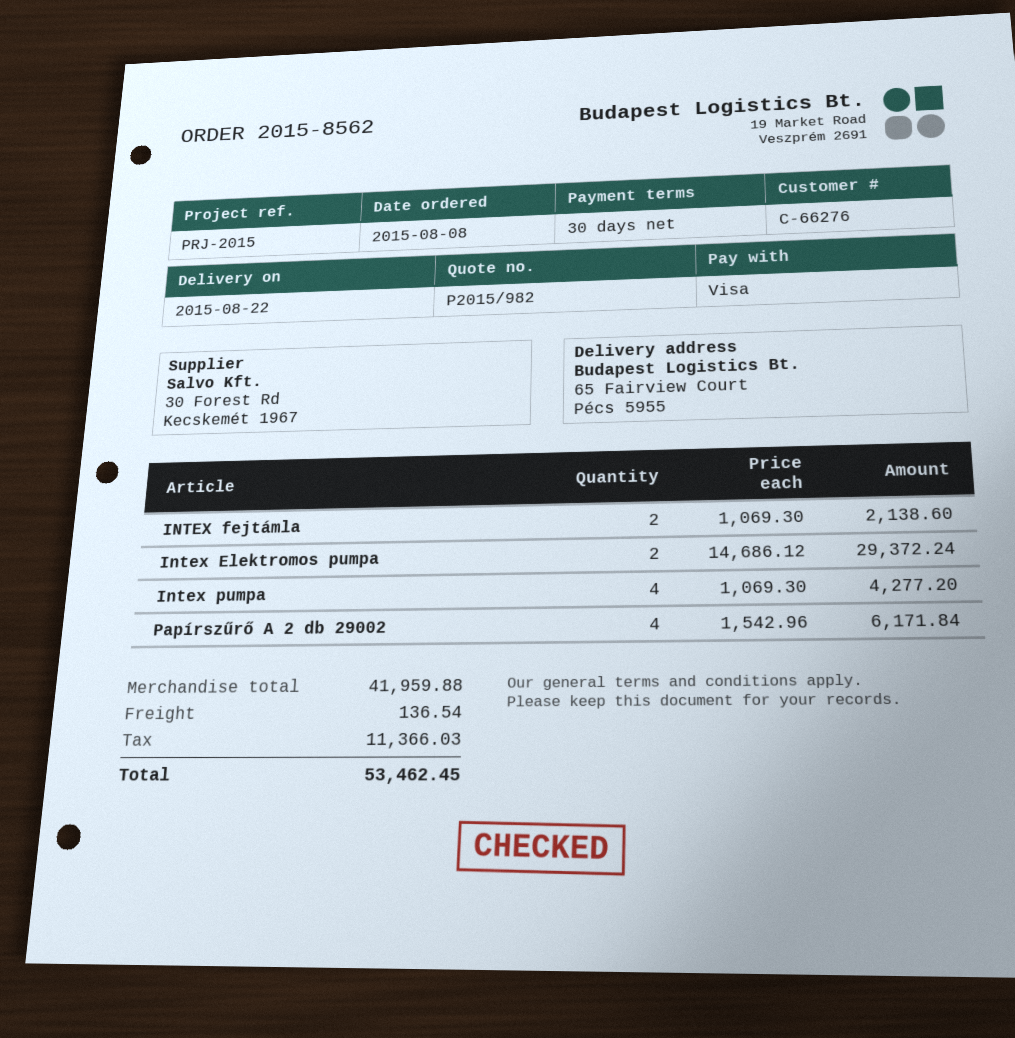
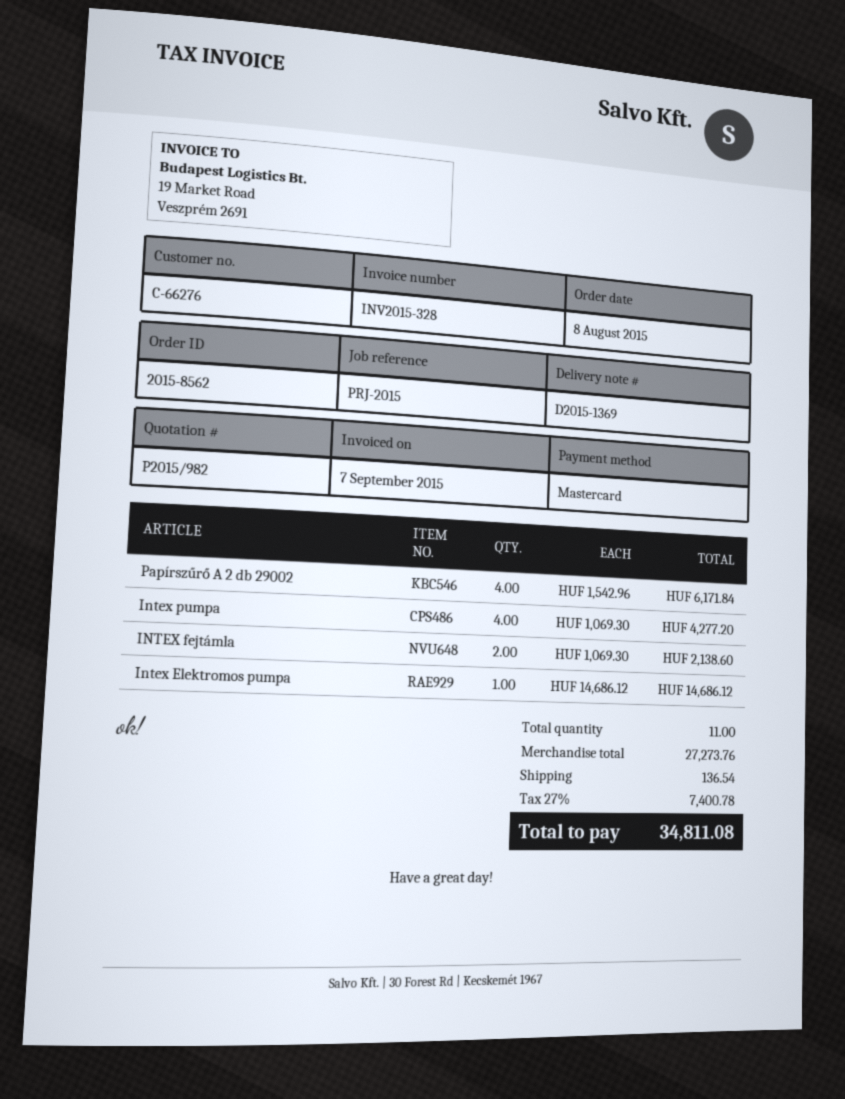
payment method: Visa -> Mastercard
Intex Elektromos pumpa: 2 x 14686.12 = 29372.24 -> 1 x 14686.12 = 14686.12
subtotal: 41959.88 -> 27273.76
tax: 11366.03 -> 7400.78
total: 53462.45 -> 34811.08

